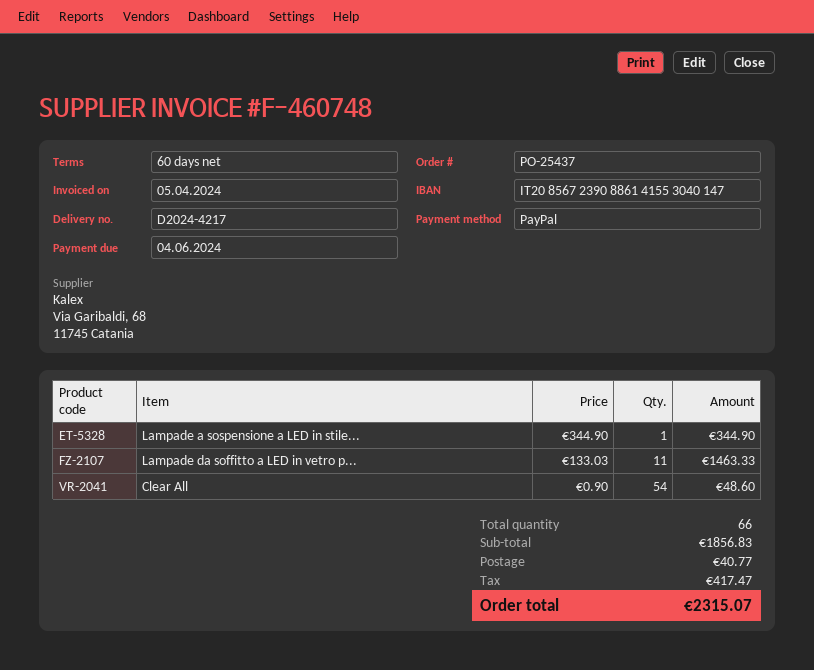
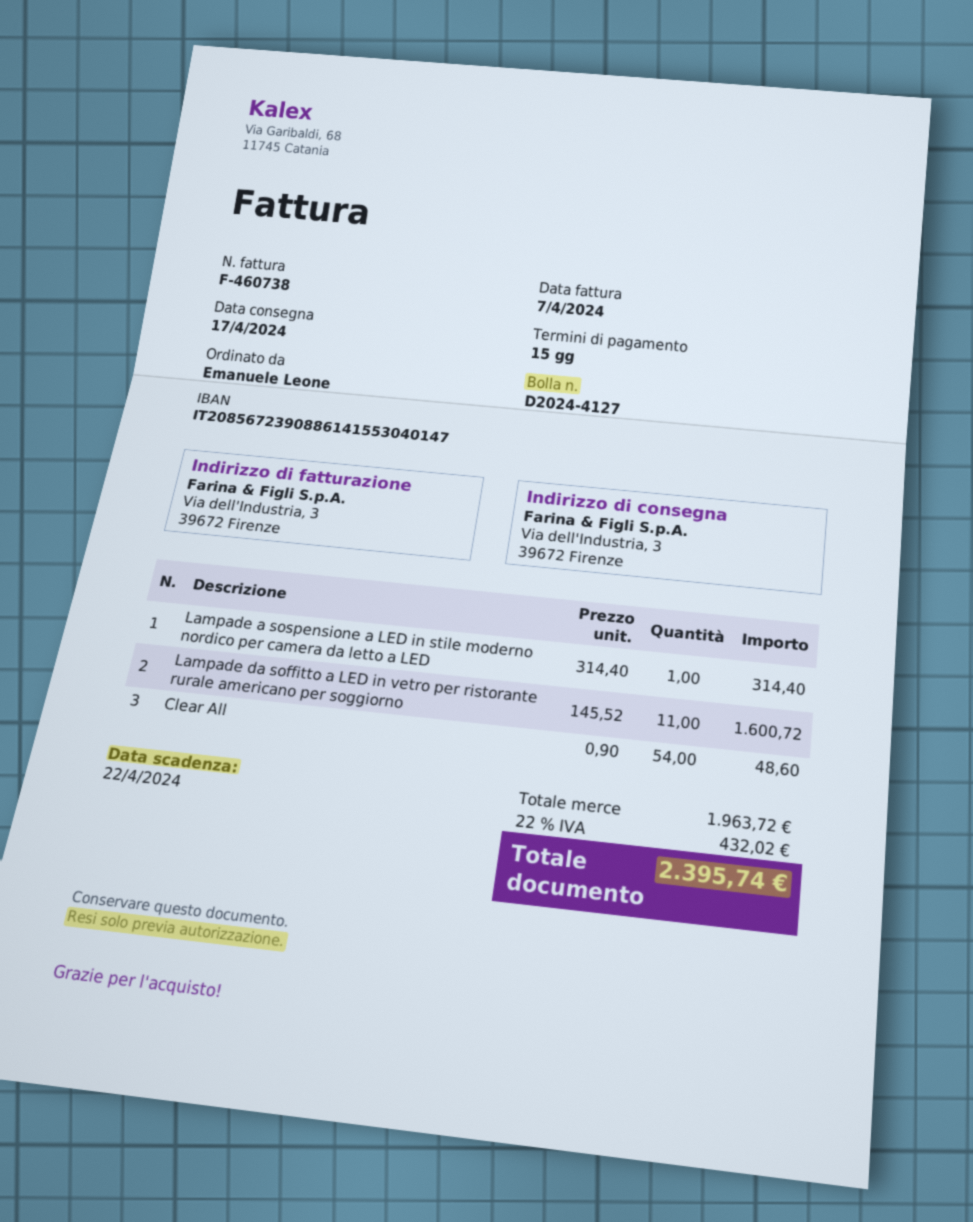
delivery note number: D2024-4217 -> D2024-4127
invoice number: F-460748 -> F-460738
invoice date: 2024-04-05 -> 2024-04-07
payment terms: 60 days -> 15 days
due date: 2024-06-04 -> 2024-04-22
Lampade a sospensione a LED in stile...: 1 x 344.90 = 344.90 -> 1 x 314.40 = 314.40
Lampade da soffitto a LED in vetro p...: 11 x 133.03 = 1463.33 -> 11 x 145.52 = 1600.72
subtotal: 1856.83 -> 1963.72
shipping: 40.77 -> none
tax: 417.47 -> 432.02
total: 2315.07 -> 2395.74

